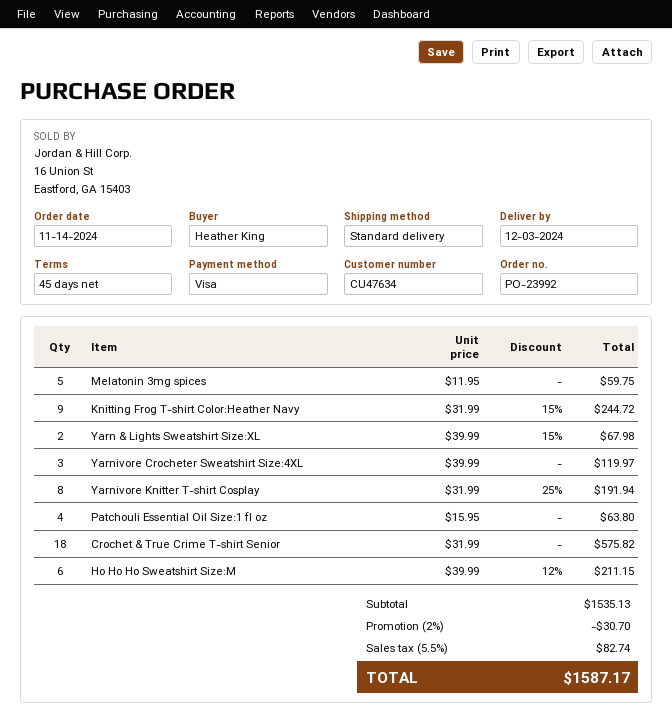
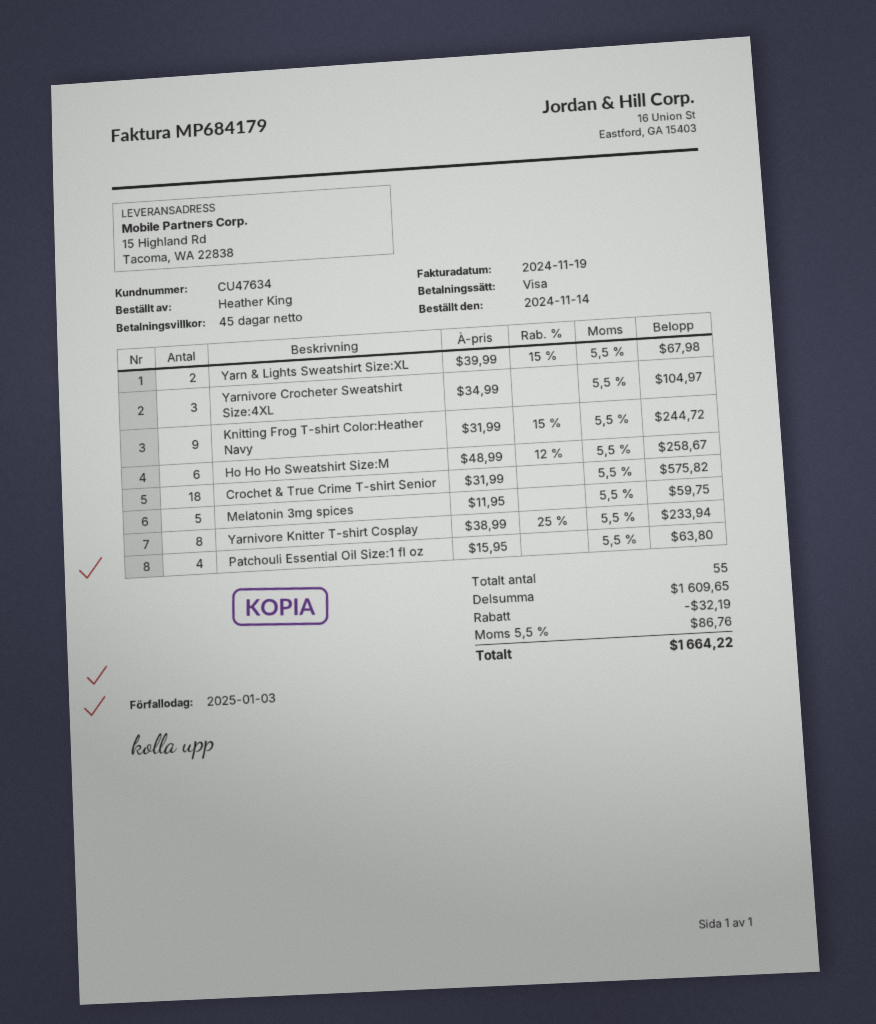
Yarnivore Crocheter Sweatshirt Size:4XL: 3 x 39.99 = 119.97 -> 3 x 34.99 = 104.97
Yarnivore Knitter T-shirt Cosplay: 8 x 31.99 - 25% = 191.94 -> 8 x 38.99 - 25% = 233.94
Ho Ho Ho Sweatshirt Size:M: 6 x 39.99 - 12% = 211.15 -> 6 x 48.99 - 12% = 258.67
subtotal: 1535.13 -> 1609.65
discount: 30.70 -> 32.19
tax: 5.5% = 82.74 -> 5.5% = 86.76
total: 1587.17 -> 1664.22

